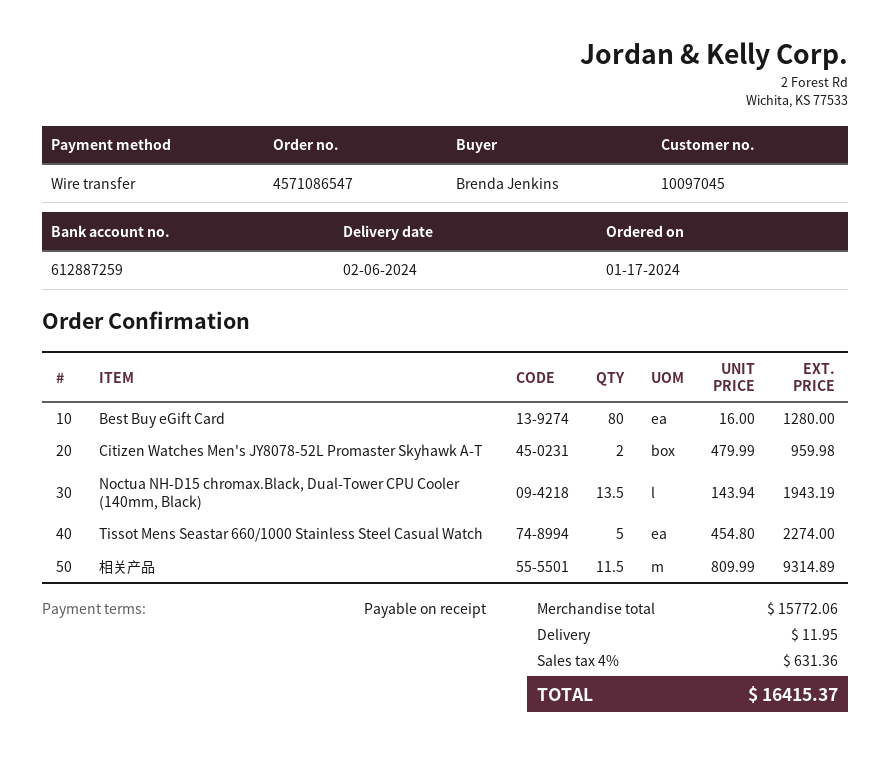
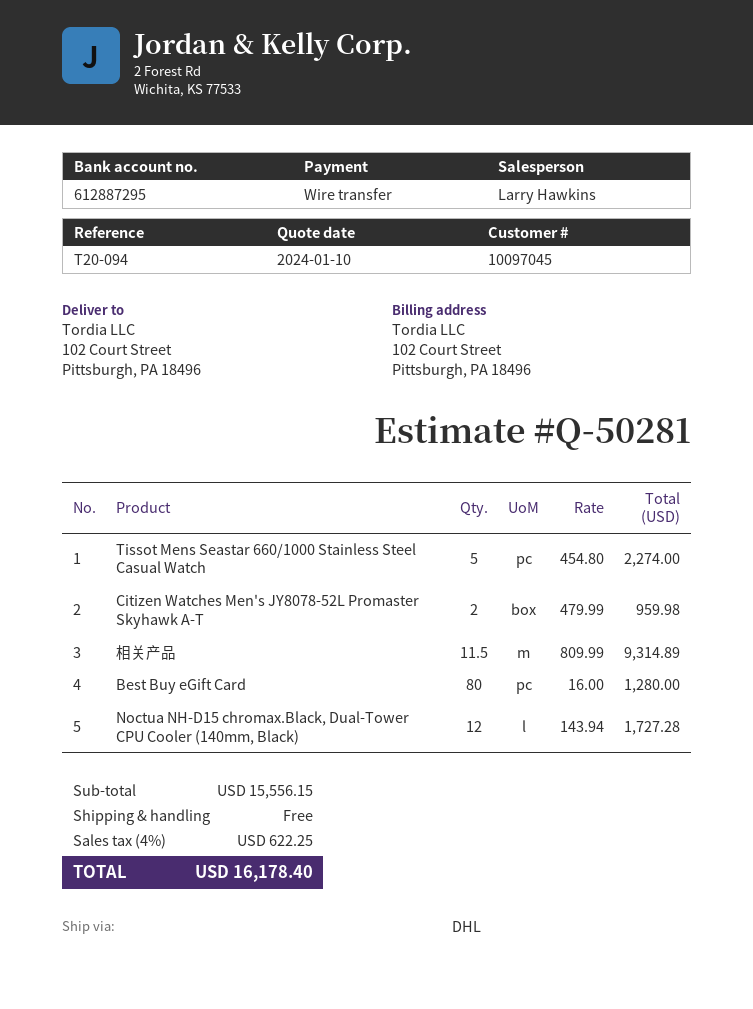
bank account: 612887259 -> 612887295
Noctua NH-D15 chromax.Black, Dual-Tower CPU Cooler (140mm, Black): 13.5 x 143.94 = 1943.19 -> 12 x 143.94 = 1727.28
subtotal: 15772.06 -> 15556.15
shipping: 11.95 -> 0.00
tax: 4% = 631.36 -> 4% = 622.25
total: 16415.37 -> 16178.40

